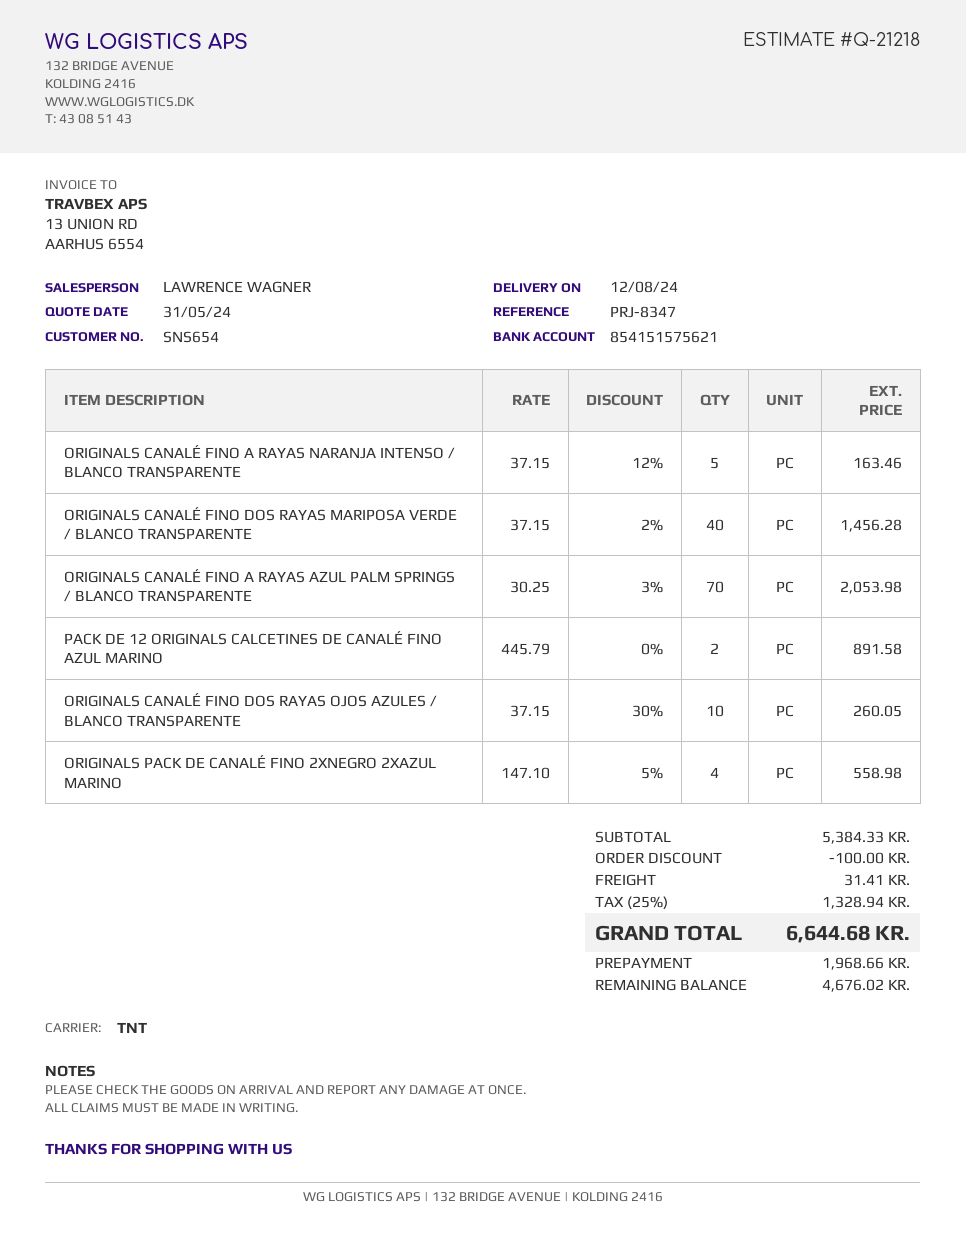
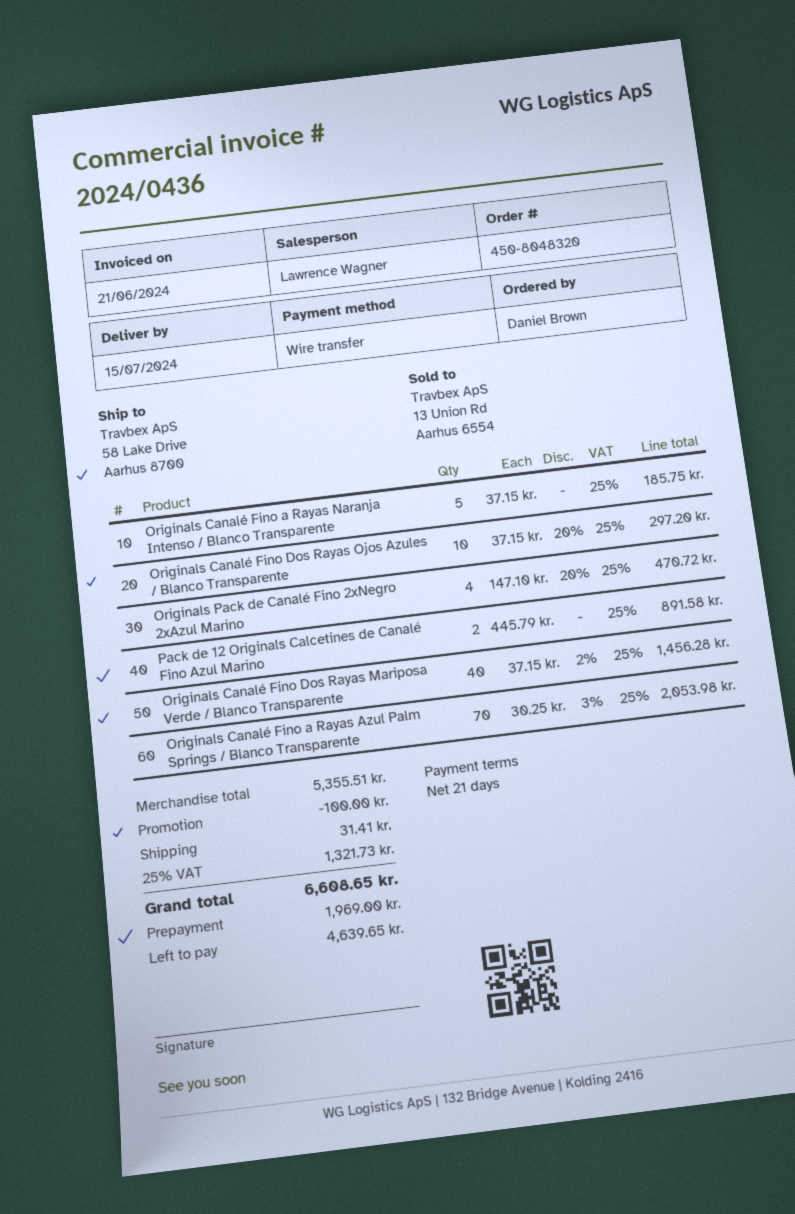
delivery date: 2024-08-12 -> 2024-07-15
ORIGINALS CANALÉ FINO A RAYAS NARANJA INTENSO / BLANCO TRANSPARENTE: 5 x 37.15 - 12% = 163.46 -> 5 x 37.15 = 185.75
ORIGINALS CANALÉ FINO DOS RAYAS OJOS AZULES / BLANCO TRANSPARENTE: 10 x 37.15 - 30% = 260.05 -> 10 x 37.15 - 20% = 297.20
ORIGINALS PACK DE CANALÉ FINO 2XNEGRO 2XAZUL MARINO: 4 x 147.10 - 5% = 558.98 -> 4 x 147.10 - 20% = 470.72
subtotal: 5384.33 -> 5355.51
tax: 25% = 1328.94 -> 25% = 1321.73
total: 6644.68 -> 6608.65
deposit: 1968.66 -> 1969.00
balance: 4676.02 -> 4639.65

